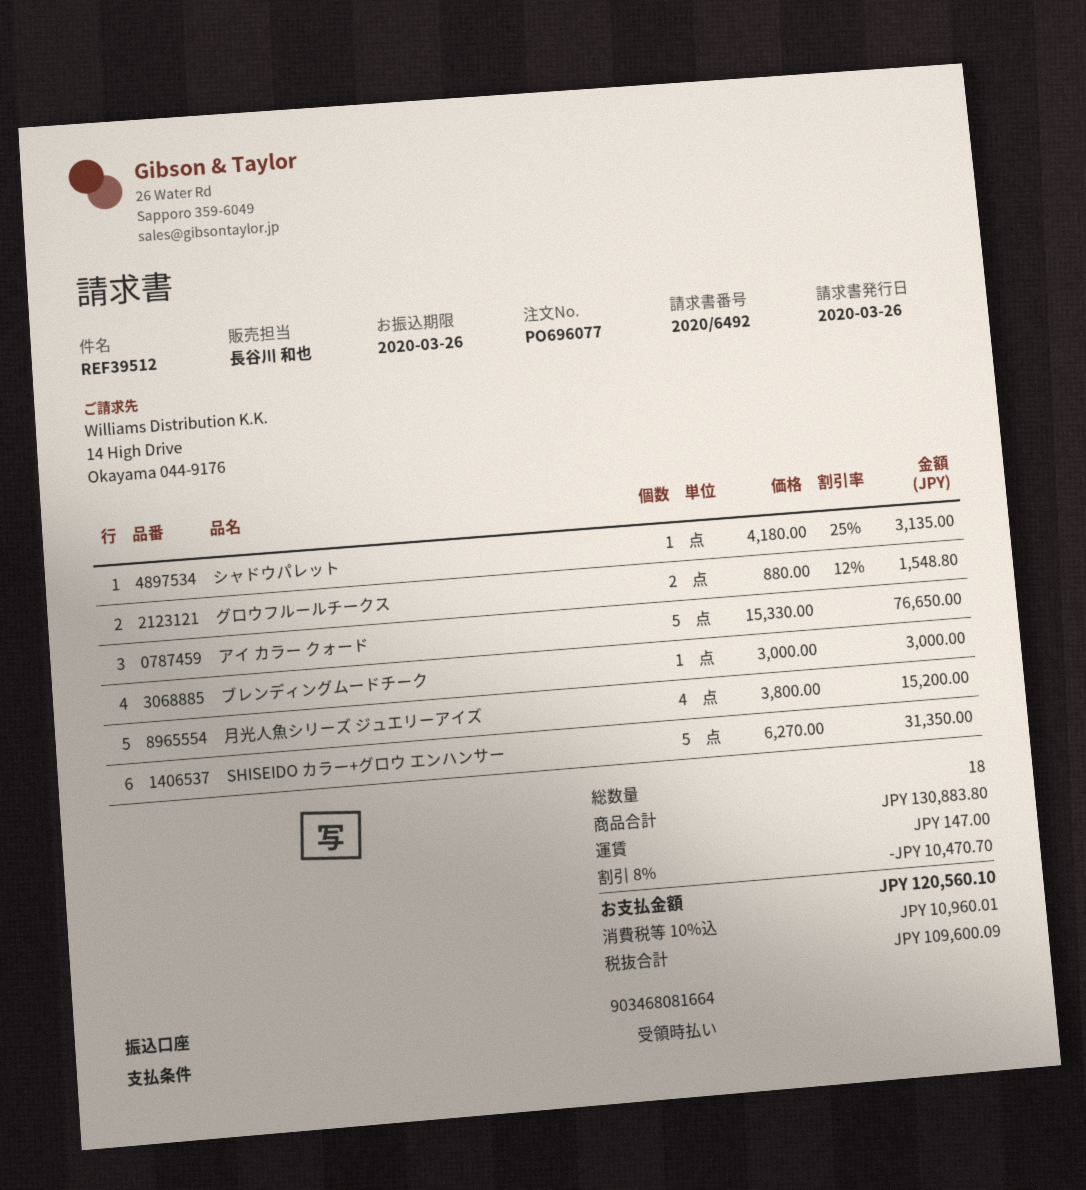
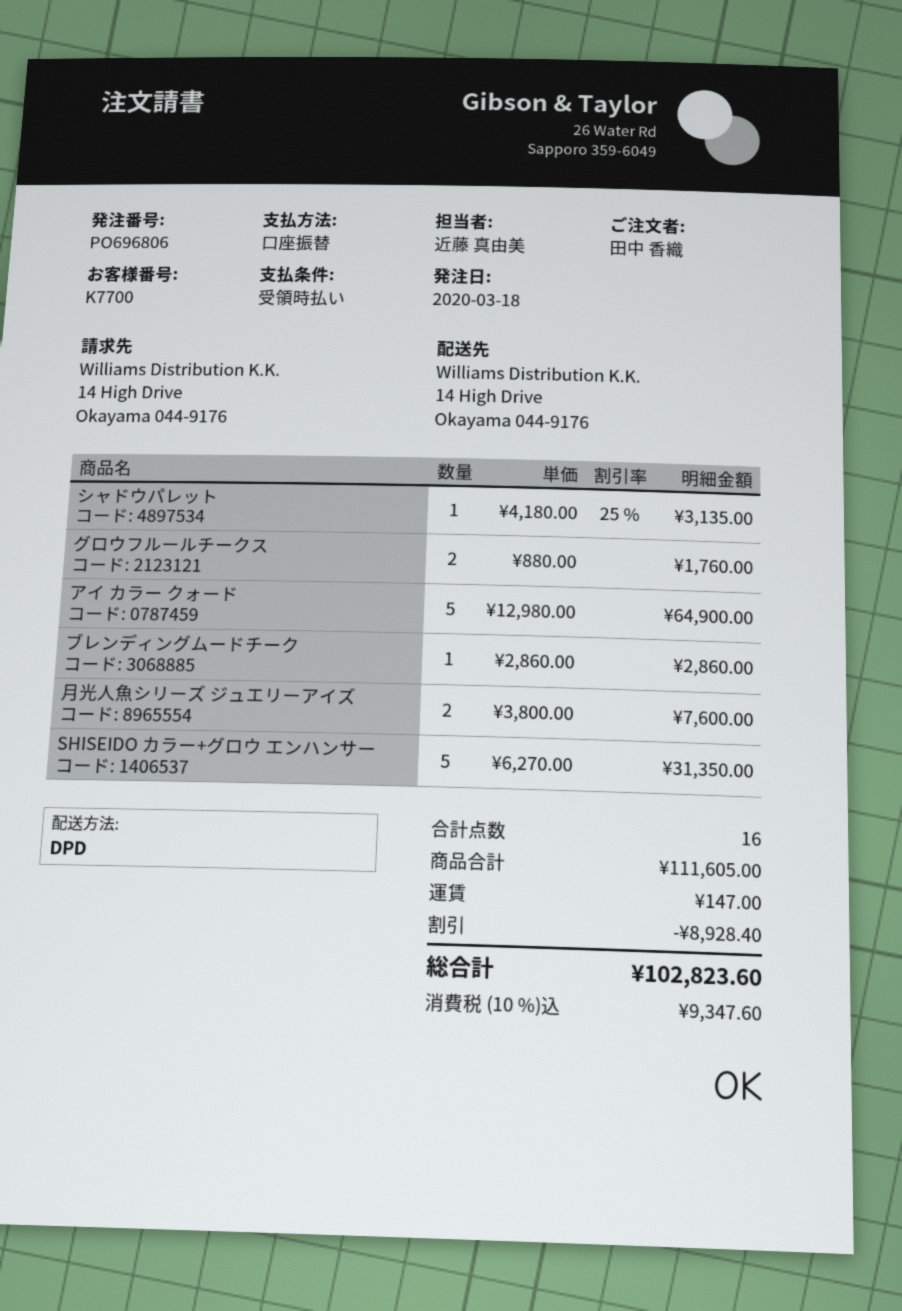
order number: PO696077 -> PO696806
sales rep: 長谷川 和也 -> 近藤 真由美
グロウフルールチークス: 2 x 880.00 - 12% = 1548.80 -> 2 x 880.00 = 1760.00
アイ カラー クォード: 5 x 15330.00 = 76650.00 -> 5 x 12980.00 = 64900.00
ブレンディングムードチーク: 1 x 3000.00 = 3000.00 -> 1 x 2860.00 = 2860.00
月光人魚シリーズ ジュエリーアイズ: 4 x 3800.00 = 15200.00 -> 2 x 3800.00 = 7600.00
total quantity: 18 -> 16
subtotal: 130883.80 -> 111605.00
discount: 10470.70 -> 8928.40
tax: 10% = 10960.01 -> 10% = 9347.60
total: 120560.10 -> 102823.60

